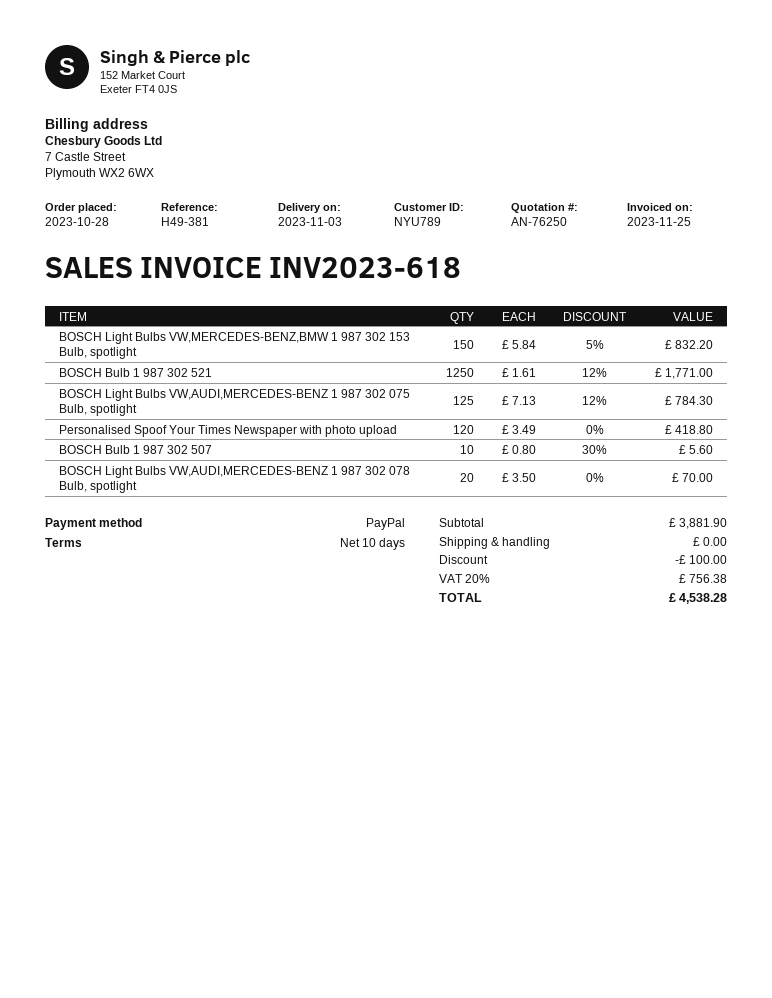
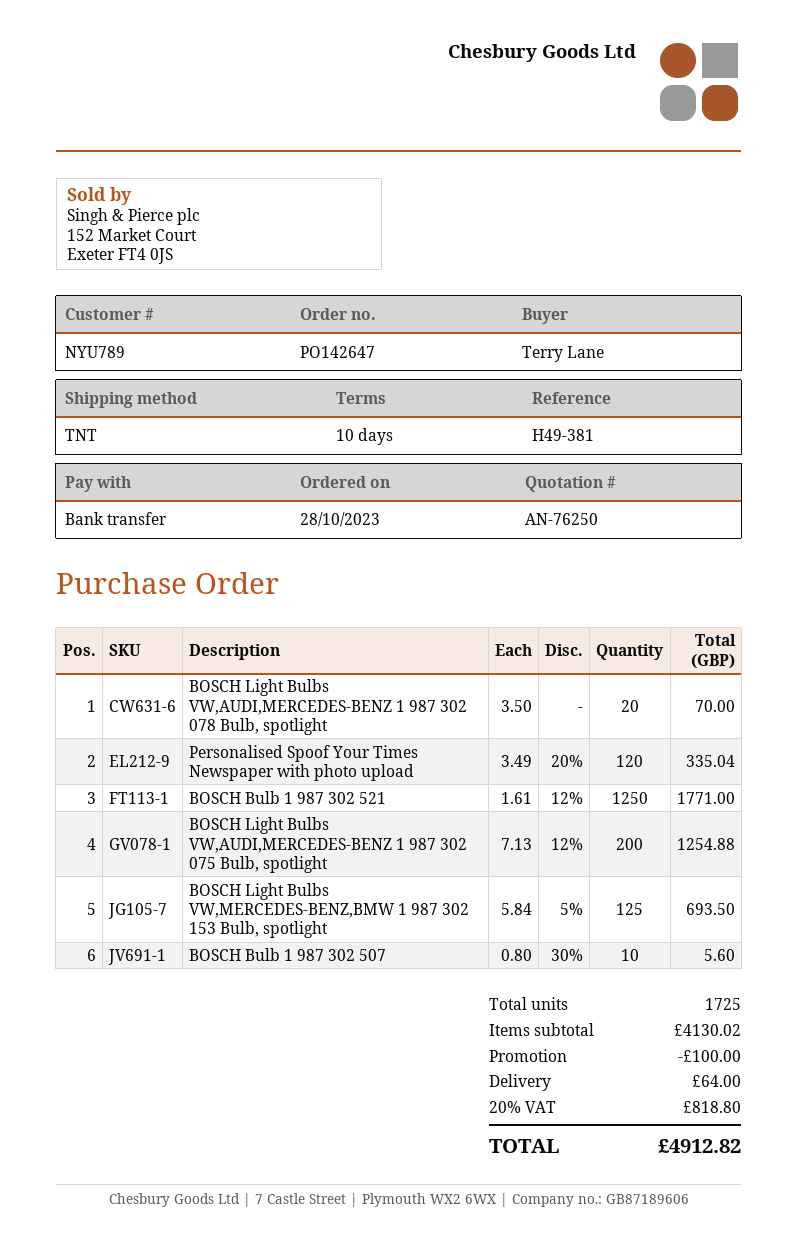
payment method: PayPal -> bank transfer
BOSCH Light Bulbs VW,MERCEDES-BENZ,BMW 1 987 302 153 Bulb, spotlight: 150 x 5.84 - 5% = 832.20 -> 125 x 5.84 - 5% = 693.50
BOSCH Light Bulbs VW,AUDI,MERCEDES-BENZ 1 987 302 075 Bulb, spotlight: 125 x 7.13 - 12% = 784.30 -> 200 x 7.13 - 12% = 1254.88
Personalised Spoof Your Times Newspaper with photo upload: 120 x 3.49 = 418.80 -> 120 x 3.49 - 20% = 335.04
subtotal: 3881.90 -> 4130.02
shipping: 0.00 -> 64.00
tax: 20% = 756.38 -> 20% = 818.80
total: 4538.28 -> 4912.82

